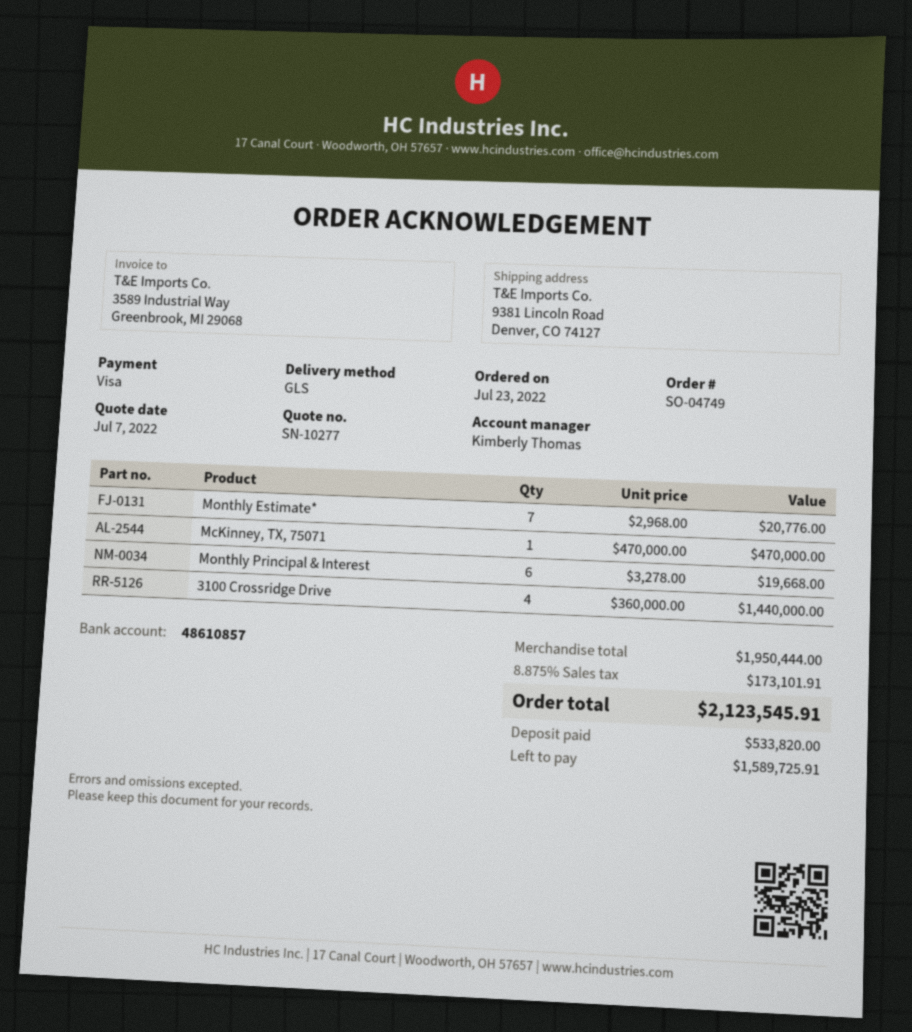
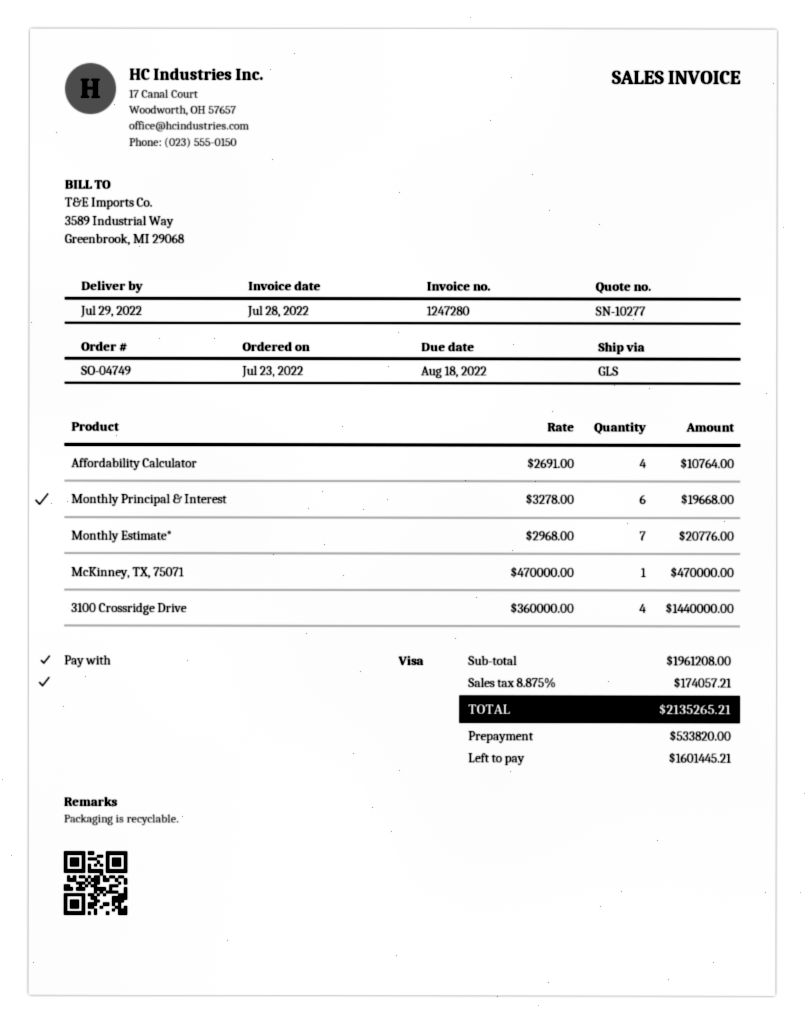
Affordability Calculator: none -> 4 x 2691.00 = 10764.00
subtotal: 1950444.00 -> 1961208.00
tax: 8.875% = 173101.91 -> 8.875% = 174057.21
total: 2123545.91 -> 2135265.21
balance: 1589725.91 -> 1601445.21

